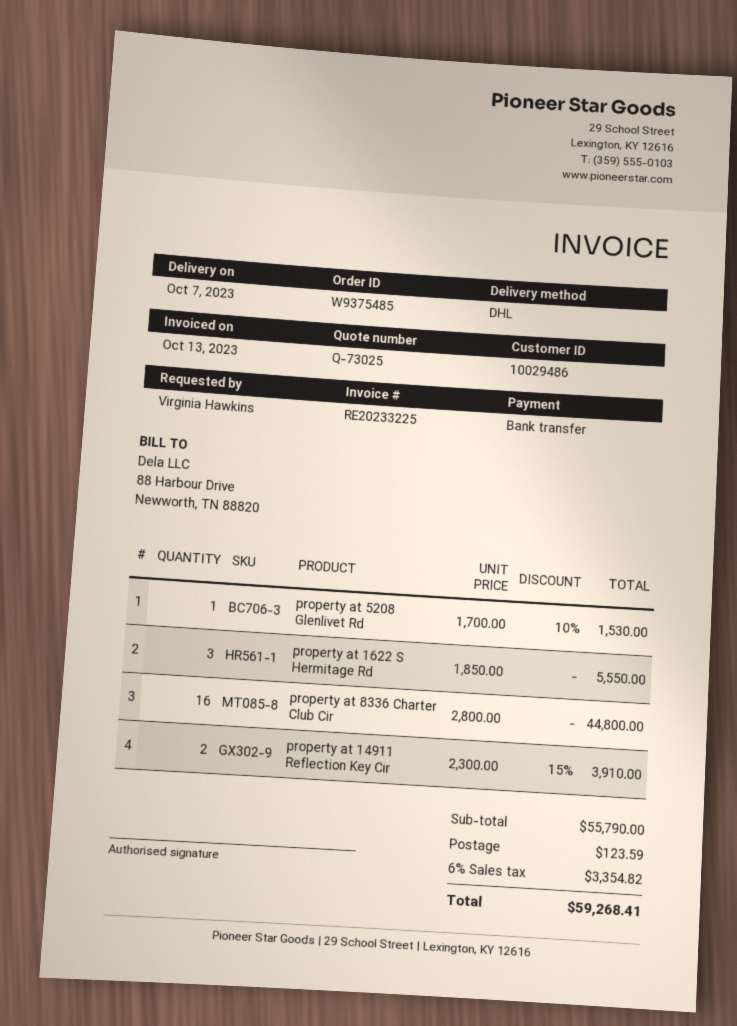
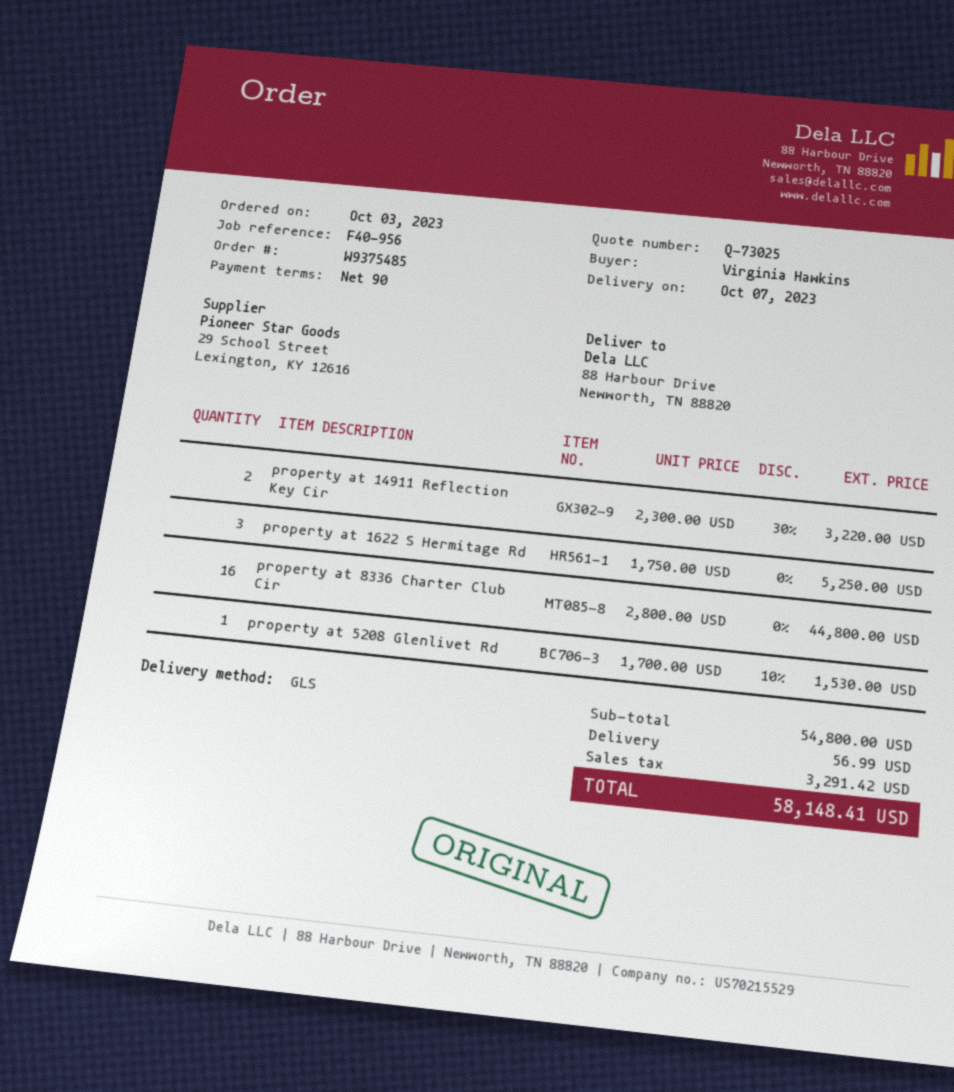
shipping method: DHL -> GLS
property at 1622 S Hermitage Rd: 3 x 1850.00 = 5550.00 -> 3 x 1750.00 = 5250.00
property at 14911 Reflection Key Cir: 2 x 2300.00 - 15% = 3910.00 -> 2 x 2300.00 - 30% = 3220.00
subtotal: 55790.00 -> 54800.00
shipping: 123.59 -> 56.99
tax: 3354.82 -> 3291.42
total: 59268.41 -> 58148.41

